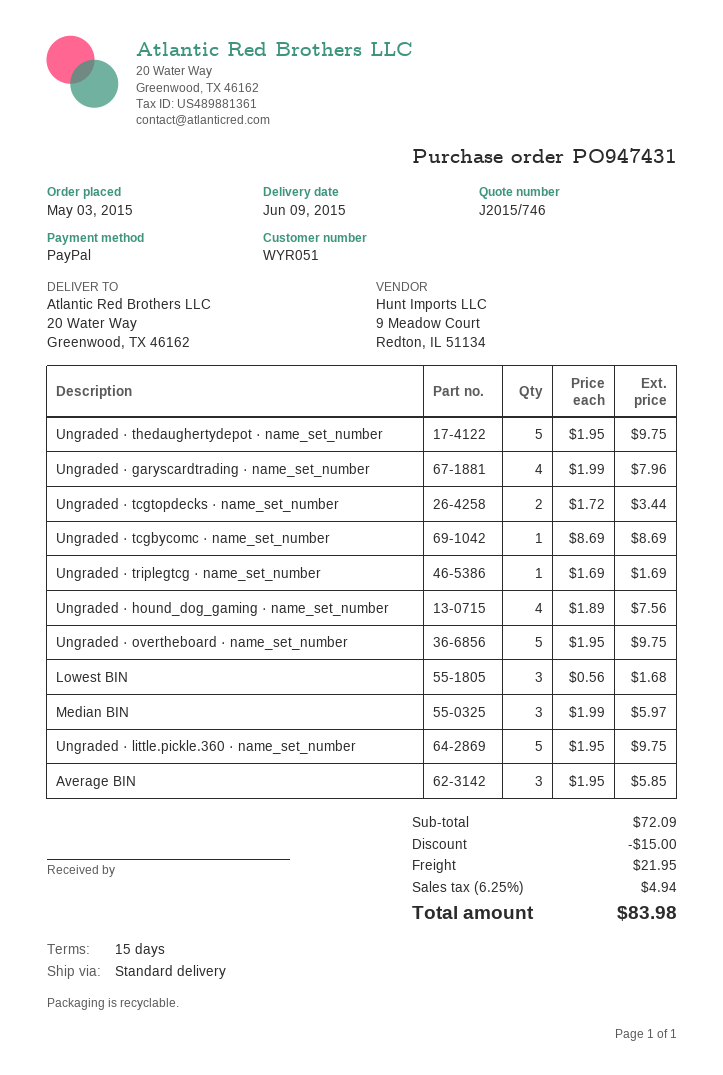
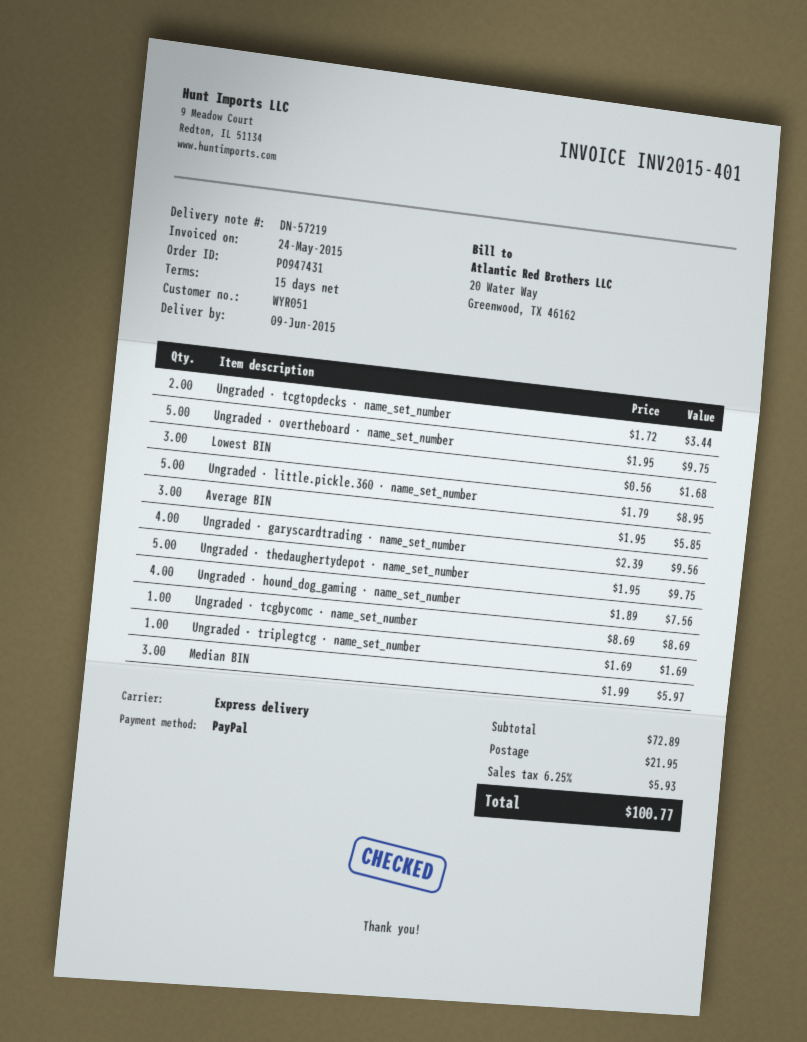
shipping method: standard -> express
Ungraded · garyscardtrading · name_set_number: 4 x 1.99 = 7.96 -> 4 x 2.39 = 9.56
Ungraded · little.pickle.360 · name_set_number: 5 x 1.95 = 9.75 -> 5 x 1.79 = 8.95
subtotal: 72.09 -> 72.89
discount: 15.00 -> none
tax: 6.25% = 4.94 -> 6.25% = 5.93
total: 83.98 -> 100.77

